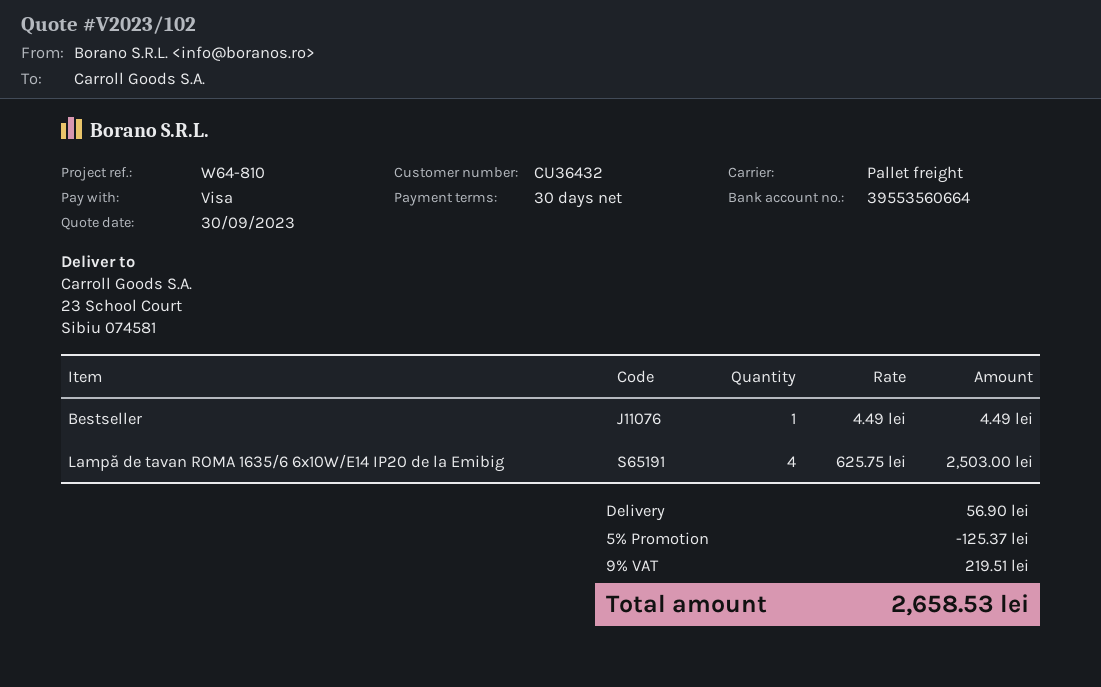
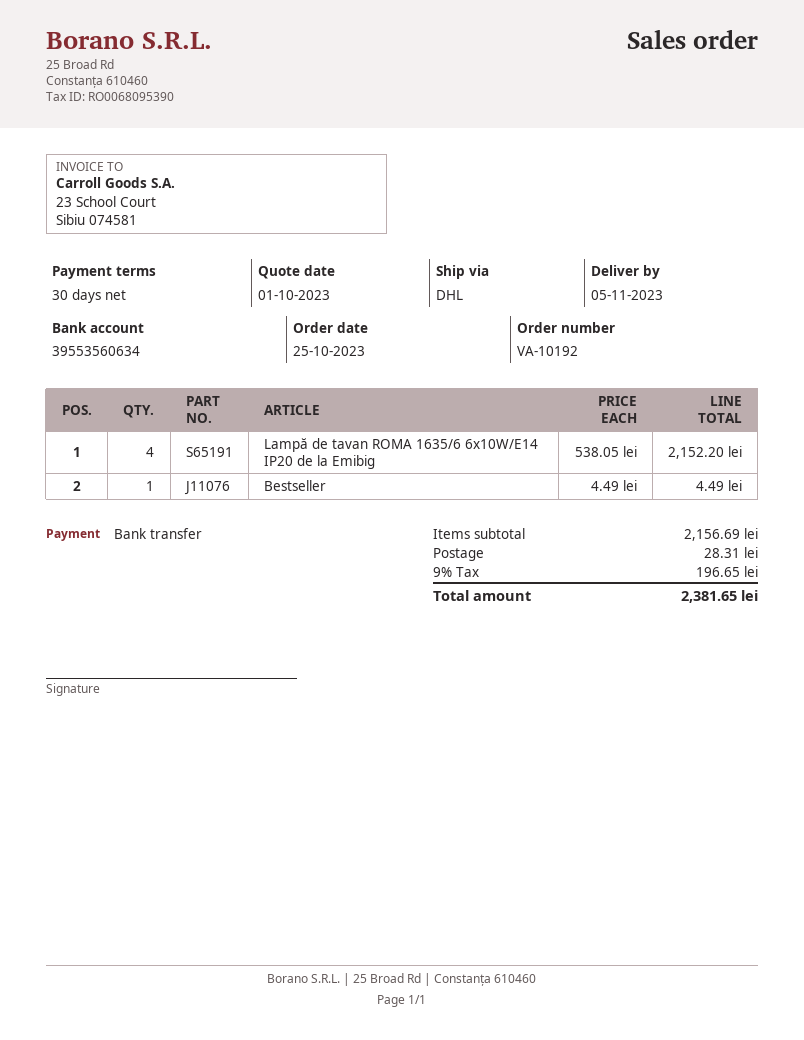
quote date: 2023-09-30 -> 2023-10-01
payment method: Visa -> bank transfer
bank account: 39553560664 -> 39553560634
shipping method: pallet freight -> DHL
Lampă de tavan ROMA 1635/6 6x10W/E14 IP20 de la Emibig: 4 x 625.75 = 2503.00 -> 4 x 538.05 = 2152.20
discount: 5% = 125.37 -> none
shipping: 56.90 -> 28.31
tax: 9% = 219.51 -> 9% = 196.65
total: 2658.53 -> 2381.65

